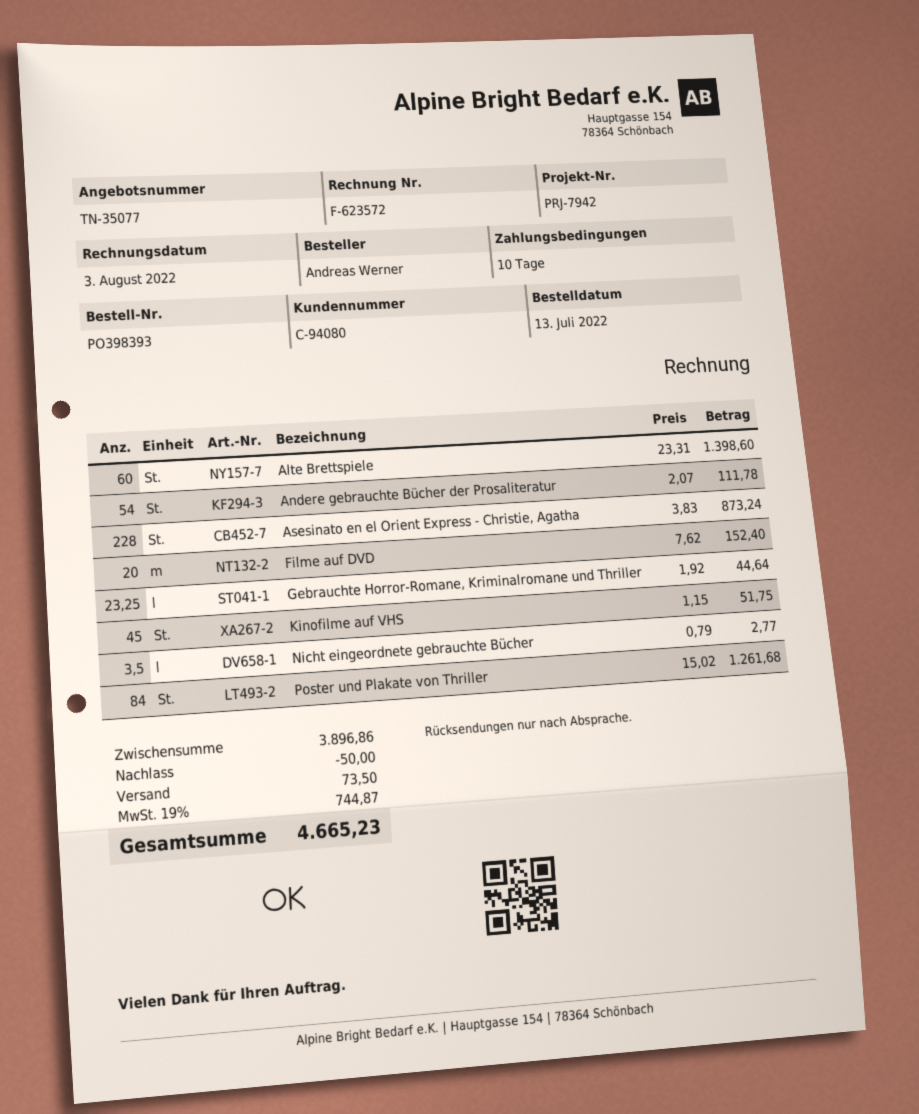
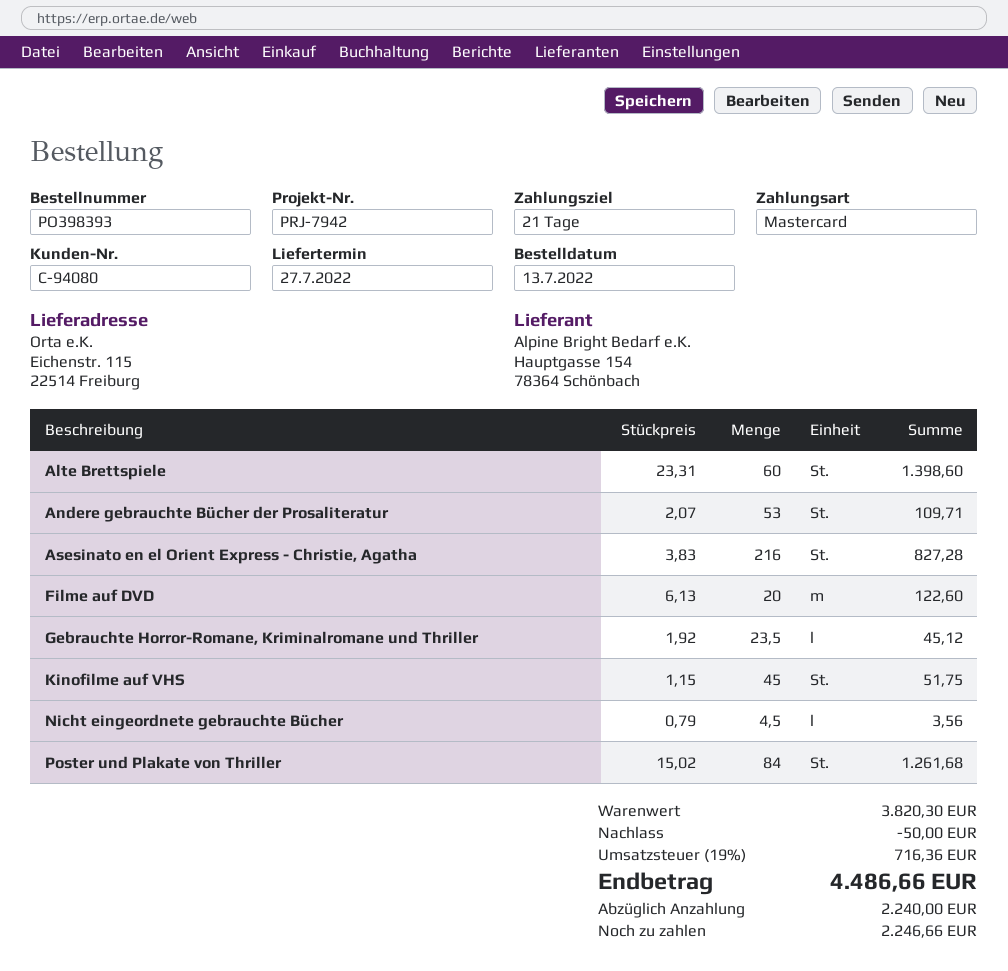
payment terms: 10 days -> 21 days
Andere gebrauchte Bücher der Prosaliteratur: 54 x 2.07 = 111.78 -> 53 x 2.07 = 109.71
Asesinato en el Orient Express - Christie, Agatha: 228 x 3.83 = 873.24 -> 216 x 3.83 = 827.28
Filme auf DVD: 20 x 7.62 = 152.40 -> 20 x 6.13 = 122.60
Gebrauchte Horror-Romane, Kriminalromane und Thriller: 23.25 x 1.92 = 44.64 -> 23.5 x 1.92 = 45.12
Nicht eingeordnete gebrauchte Bücher: 3.5 x 0.79 = 2.77 -> 4.5 x 0.79 = 3.56
subtotal: 3896.86 -> 3820.30
shipping: 73.50 -> none
tax: 19% = 744.87 -> 19% = 716.36
total: 4665.23 -> 4486.66

